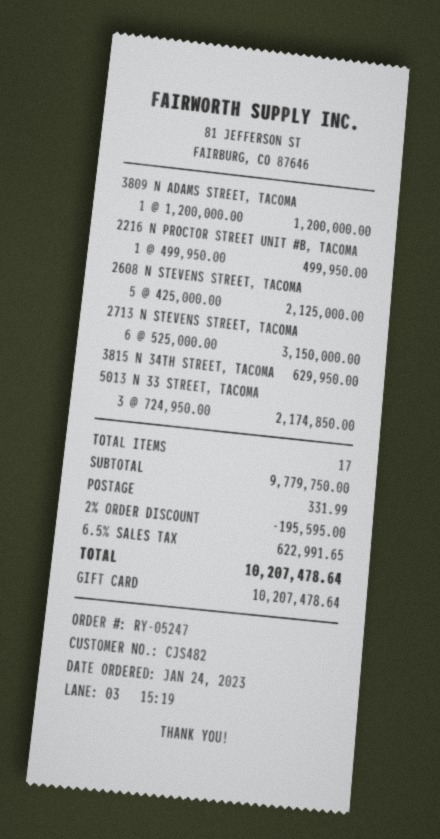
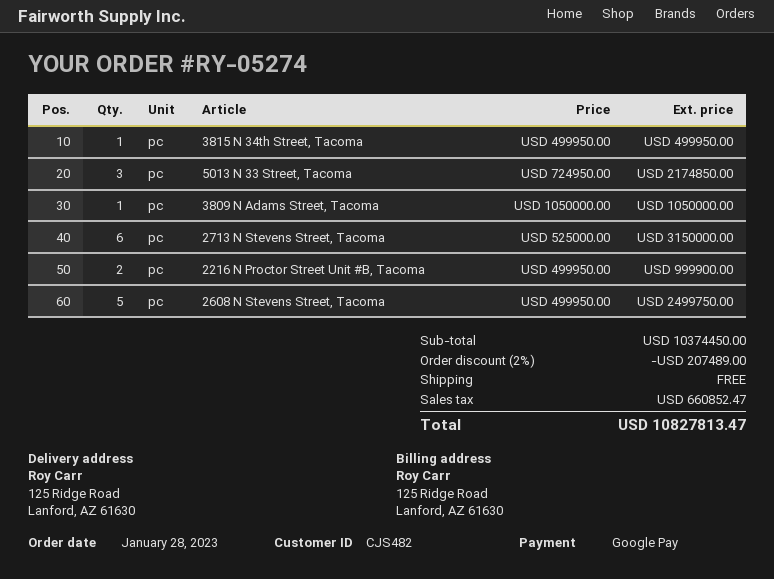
order number: RY-05247 -> RY-05274
order date: 2023-01-24 -> 2023-01-28
payment method: gift card -> Google Pay
3809 N ADAMS STREET, TACOMA: 1 x 1200000.00 = 1200000.00 -> 1 x 1050000.00 = 1050000.00
2216 N PROCTOR STREET UNIT #B, TACOMA: 1 x 499950.00 = 499950.00 -> 2 x 499950.00 = 999900.00
2608 N STEVENS STREET, TACOMA: 5 x 425000.00 = 2125000.00 -> 5 x 499950.00 = 2499750.00
3815 N 34TH STREET, TACOMA: 1 x 629950.00 = 629950.00 -> 1 x 499950.00 = 499950.00
subtotal: 9779750.00 -> 10374450.00
discount: 2% = 195595.00 -> 2% = 207489.00
shipping: 331.99 -> 0.00
tax: 622991.65 -> 660852.47
total: 10207478.64 -> 10827813.47

